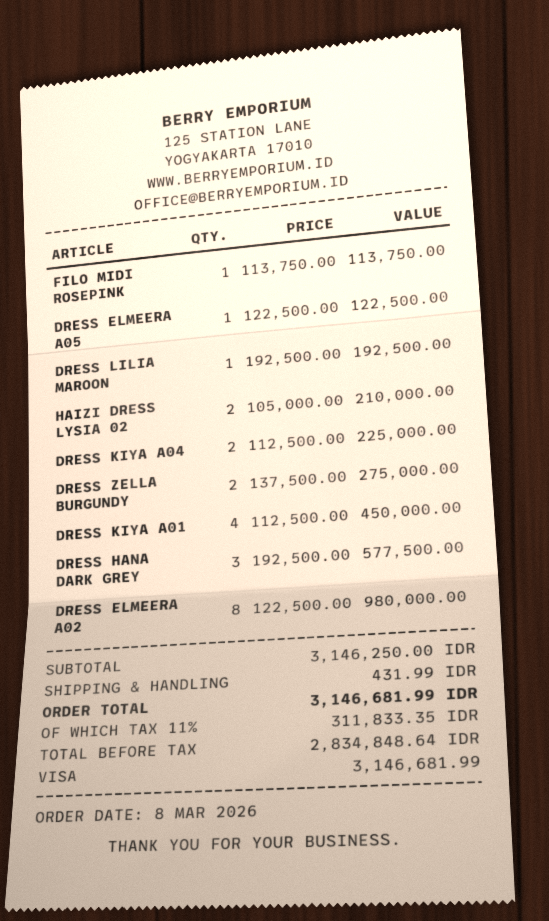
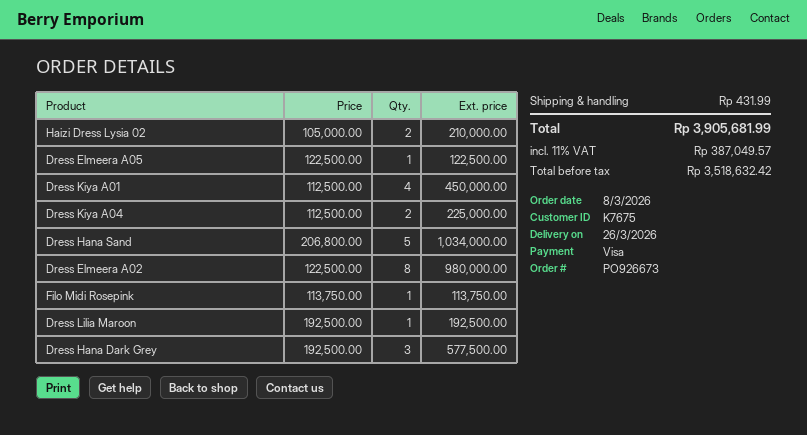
DRESS ZELLA BURGUNDY: 2 x 137500.00 = 275000.00 -> none
Dress Hana Sand: none -> 5 x 206800.00 = 1034000.00
net: 2834848.64 -> 3518632.42
tax: 11% = 311833.35 -> 11% = 387049.57
total: 3146681.99 -> 3905681.99

